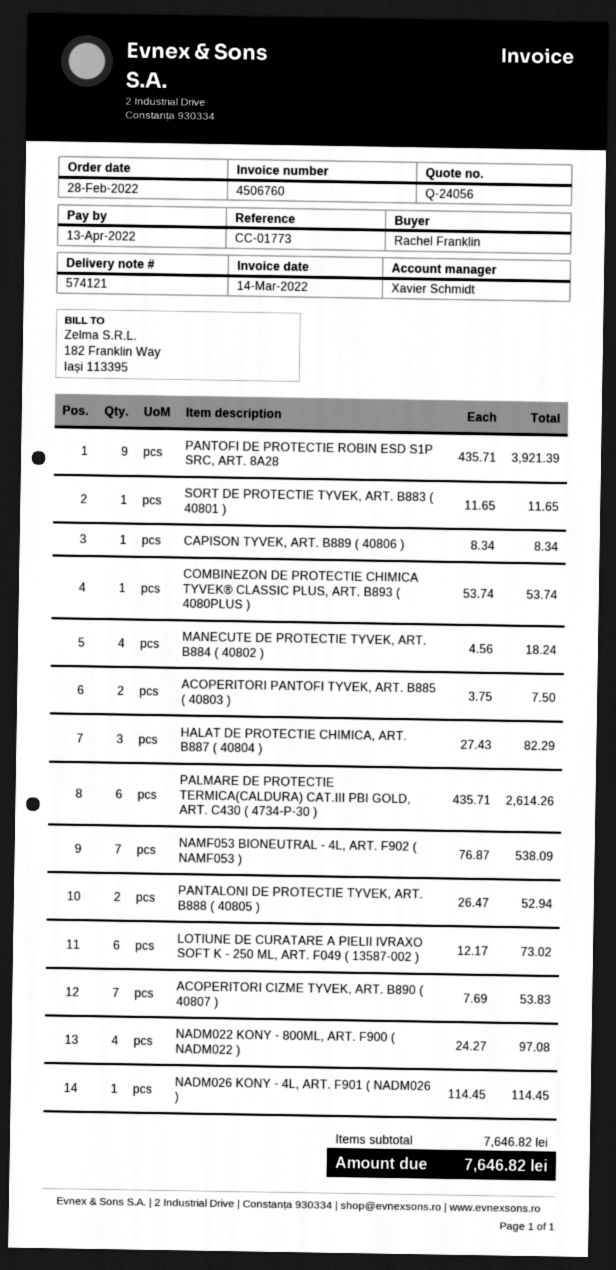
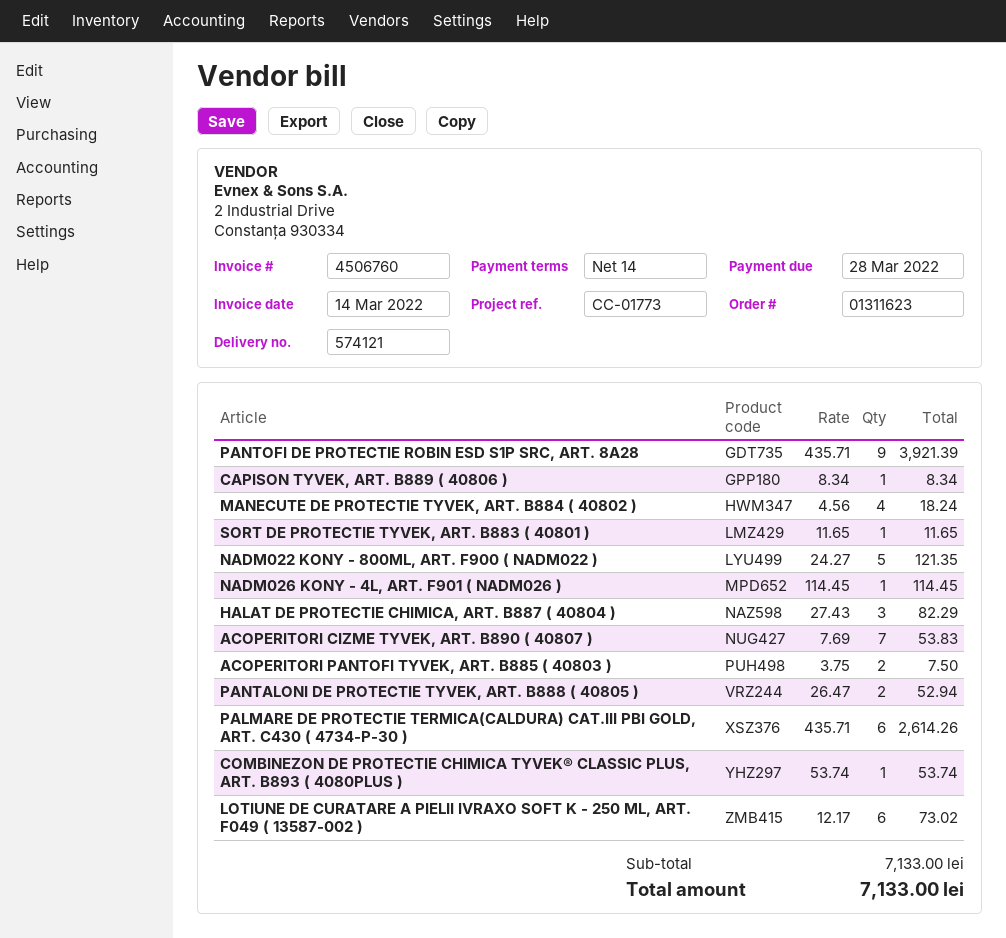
due date: 2022-04-13 -> 2022-03-28
NAMF053 BIONEUTRAL - 4L, ART. F902 ( NAMF053 ): 7 x 76.87 = 538.09 -> none
NADM022 KONY - 800ML, ART. F900 ( NADM022 ): 4 x 24.27 = 97.08 -> 5 x 24.27 = 121.35
subtotal: 7646.82 -> 7133.00
total: 7646.82 -> 7133.00

